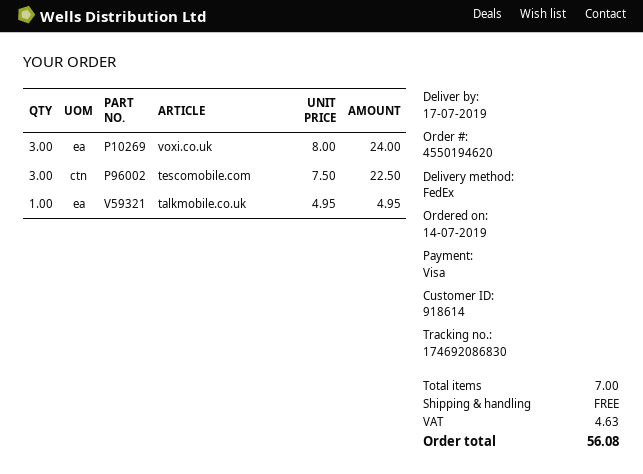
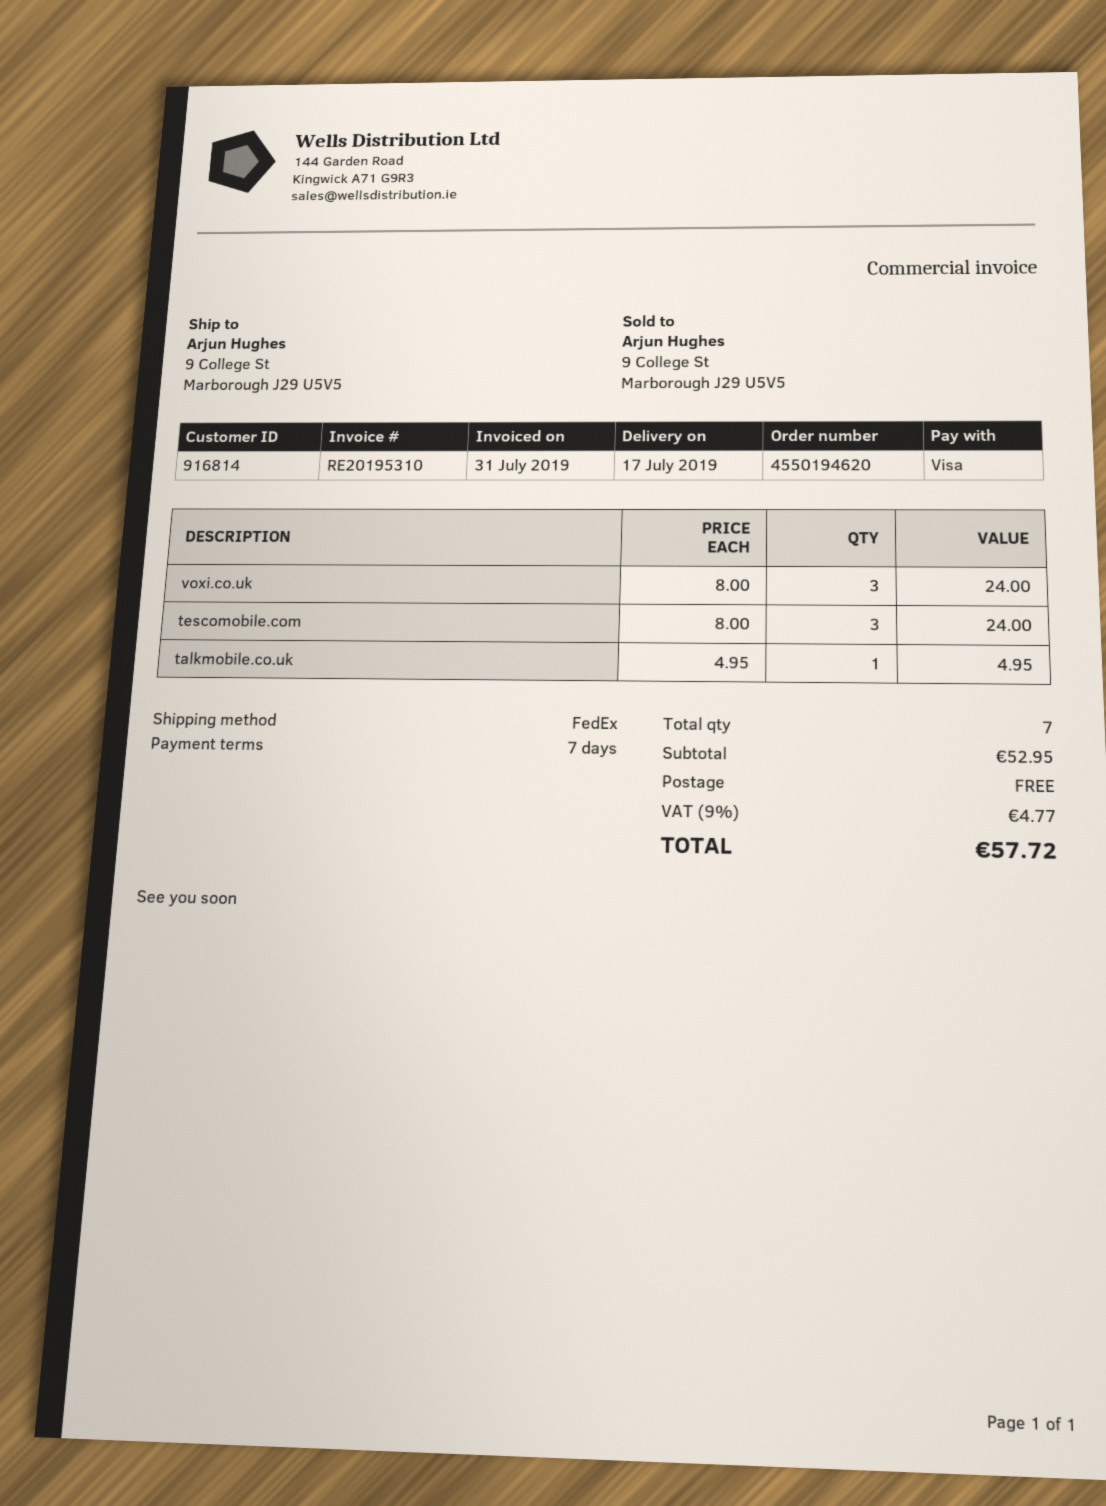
customer number: 918614 -> 916814
tescomobile.com: 3 x 7.50 = 22.50 -> 3 x 8.00 = 24.00
tax: 4.63 -> 4.77
total: 56.08 -> 57.72

